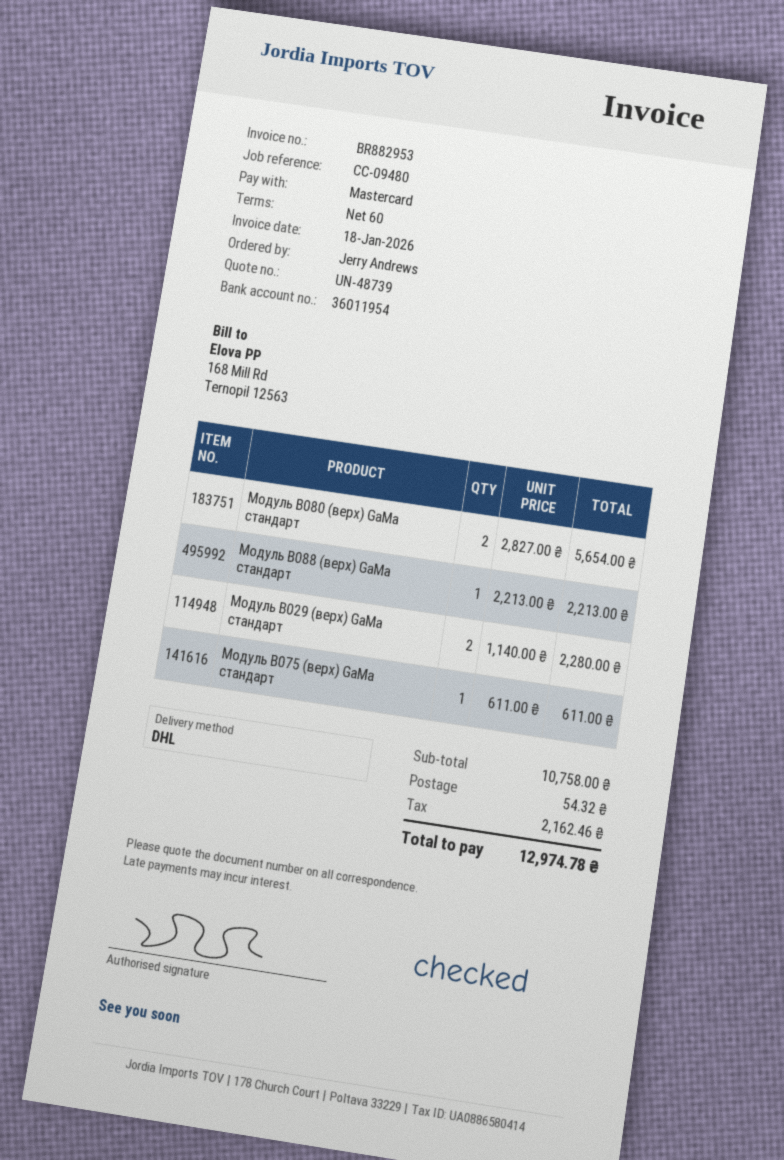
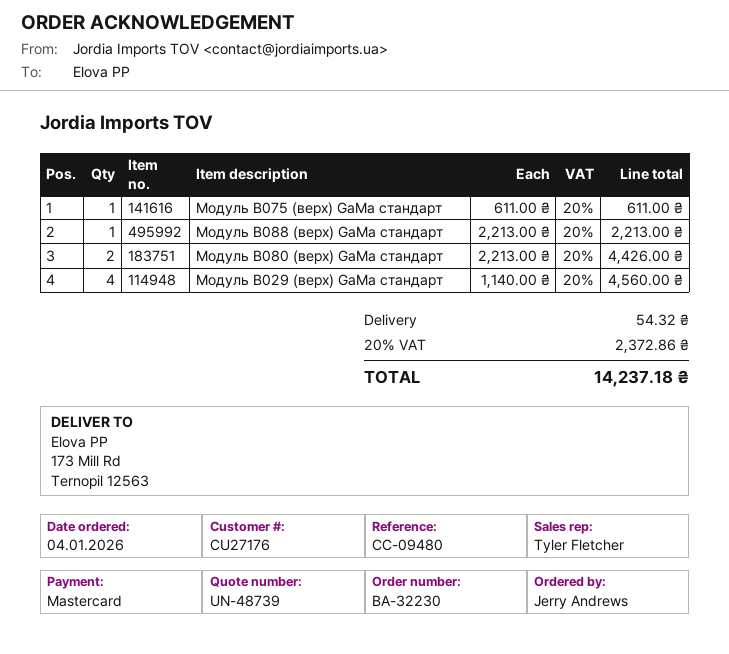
Модуль В080 (верх) GaMa стандарт: 2 x 2827.00 = 5654.00 -> 2 x 2213.00 = 4426.00
Модуль В029 (верх) GaMa стандарт: 2 x 1140.00 = 2280.00 -> 4 x 1140.00 = 4560.00
tax: 2162.46 -> 2372.86
total: 12974.78 -> 14237.18

